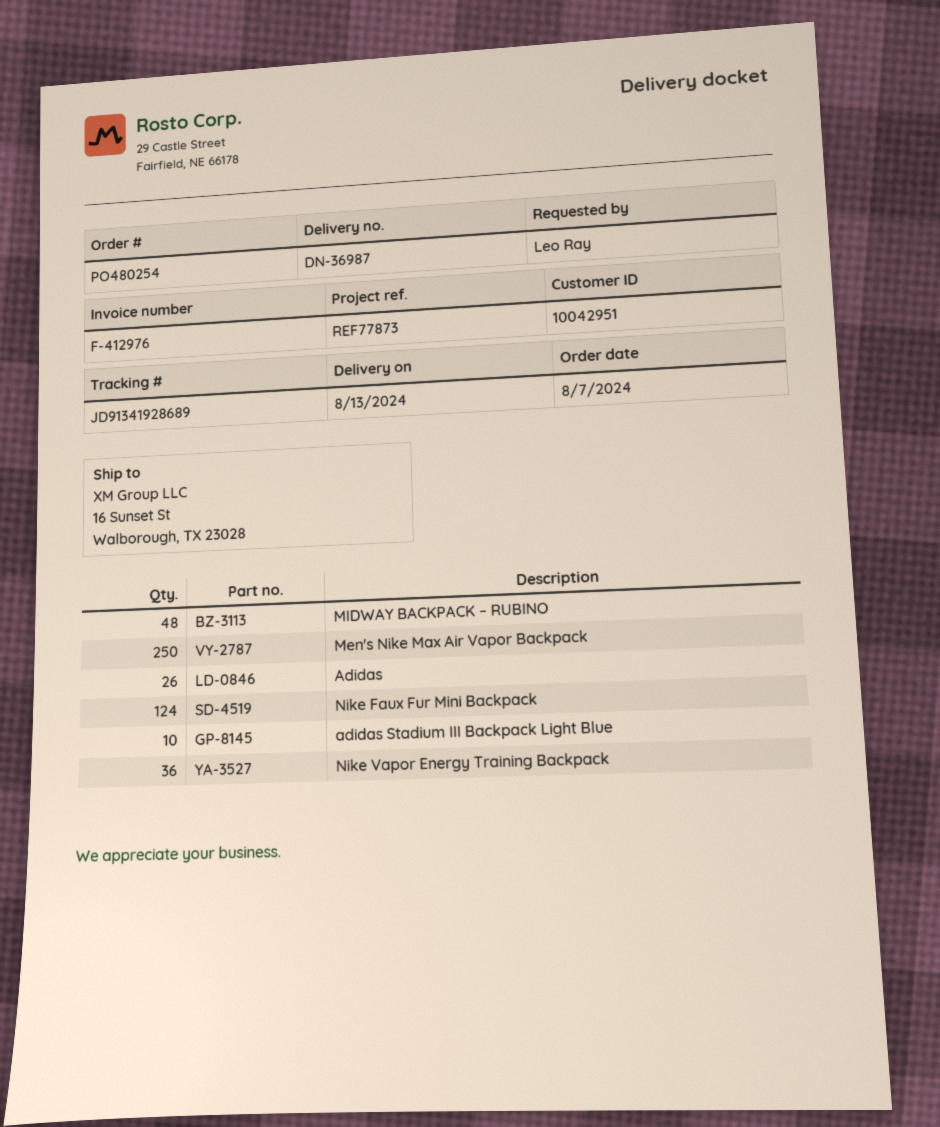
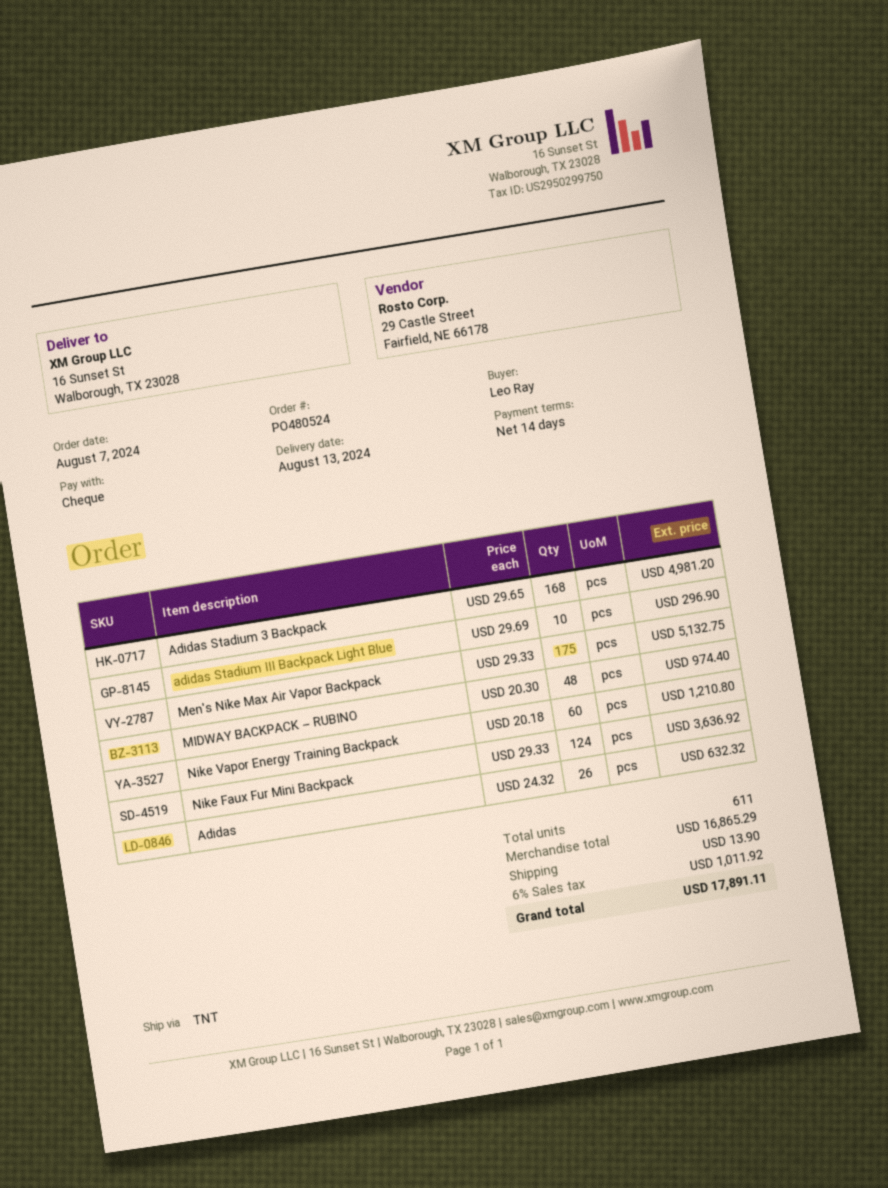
order number: PO480254 -> PO480524
Men's Nike Max Air Vapor Backpack: 250 -> 175
Nike Vapor Energy Training Backpack: 36 -> 60
Adidas Stadium 3 Backpack: none -> 168

